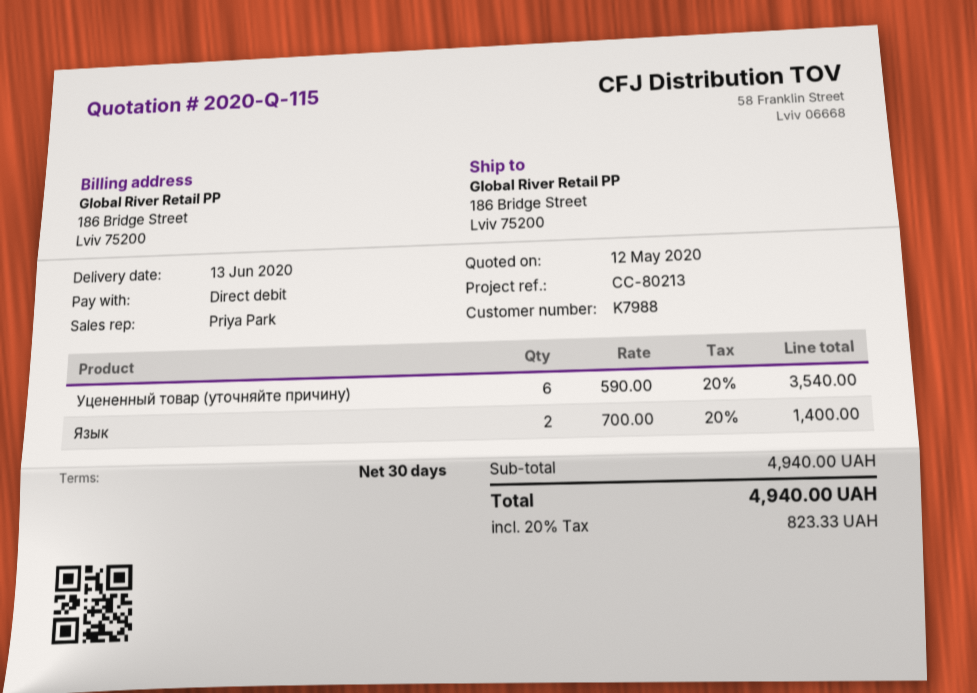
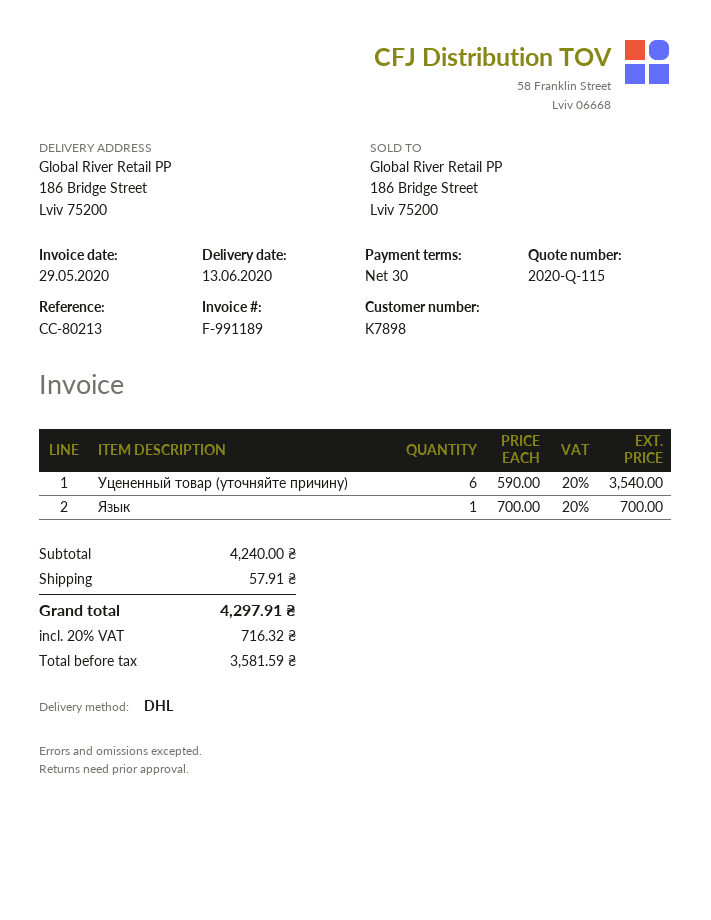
customer number: K7988 -> K7898
Язык: 2 x 700.00 = 1400.00 -> 1 x 700.00 = 700.00
subtotal: 4940.00 -> 4240.00
shipping: none -> 57.91
tax: 20% = 823.33 -> 20% = 716.32
total: 4940.00 -> 4297.91

